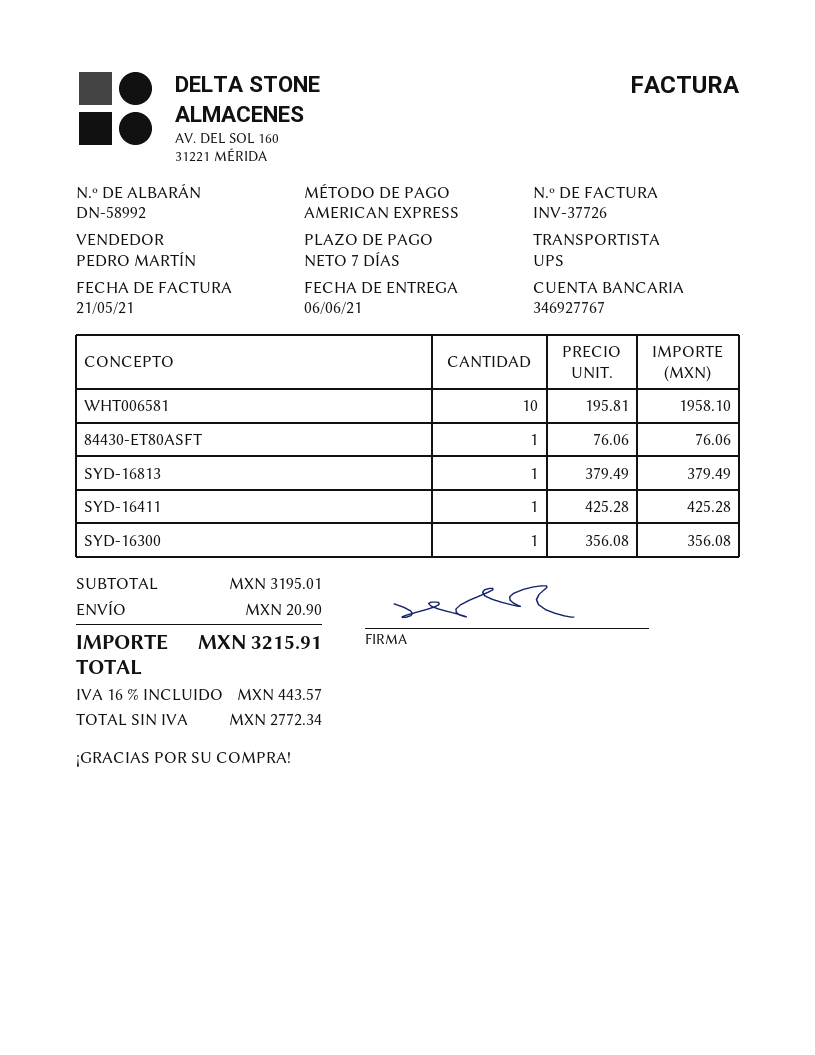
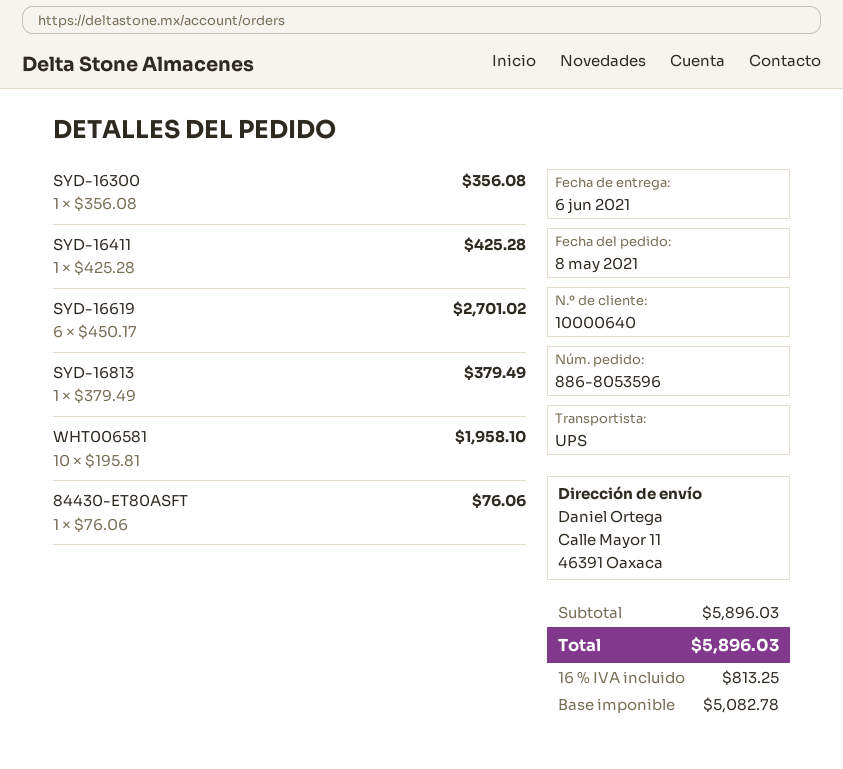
SYD-16619: none -> 6 x 450.17 = 2701.02
subtotal: 3195.01 -> 5896.03
shipping: 20.90 -> none
net: 2772.34 -> 5082.78
tax: 16% = 443.57 -> 16% = 813.25
total: 3215.91 -> 5896.03

